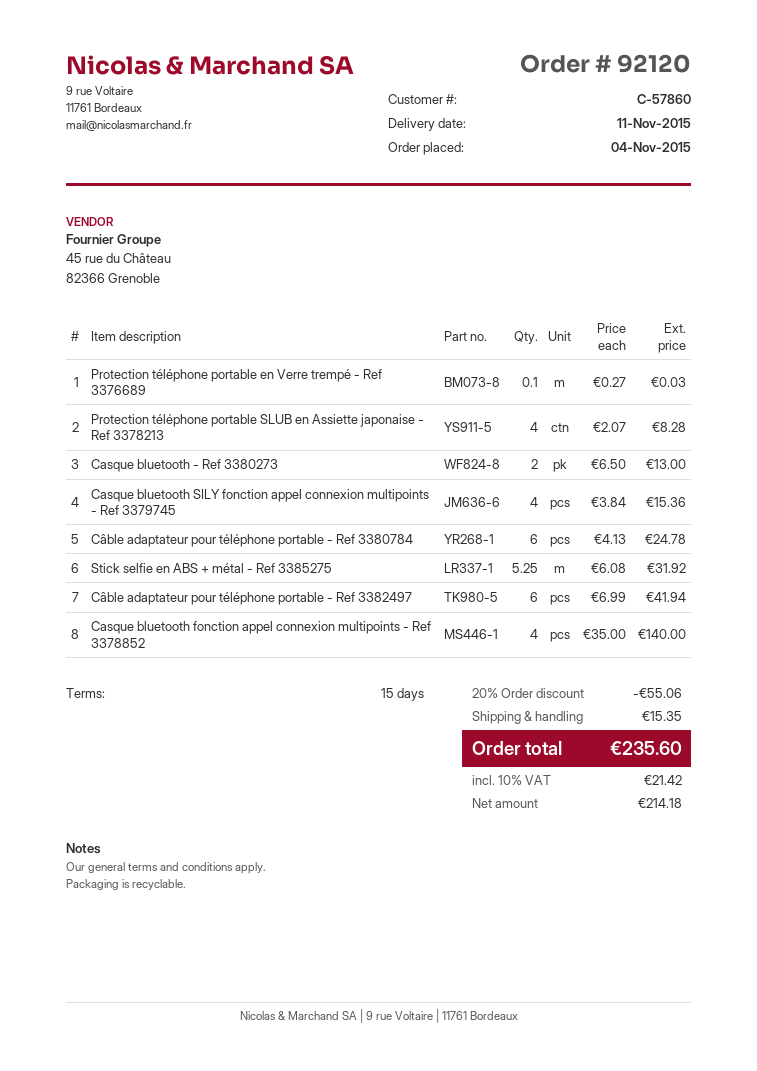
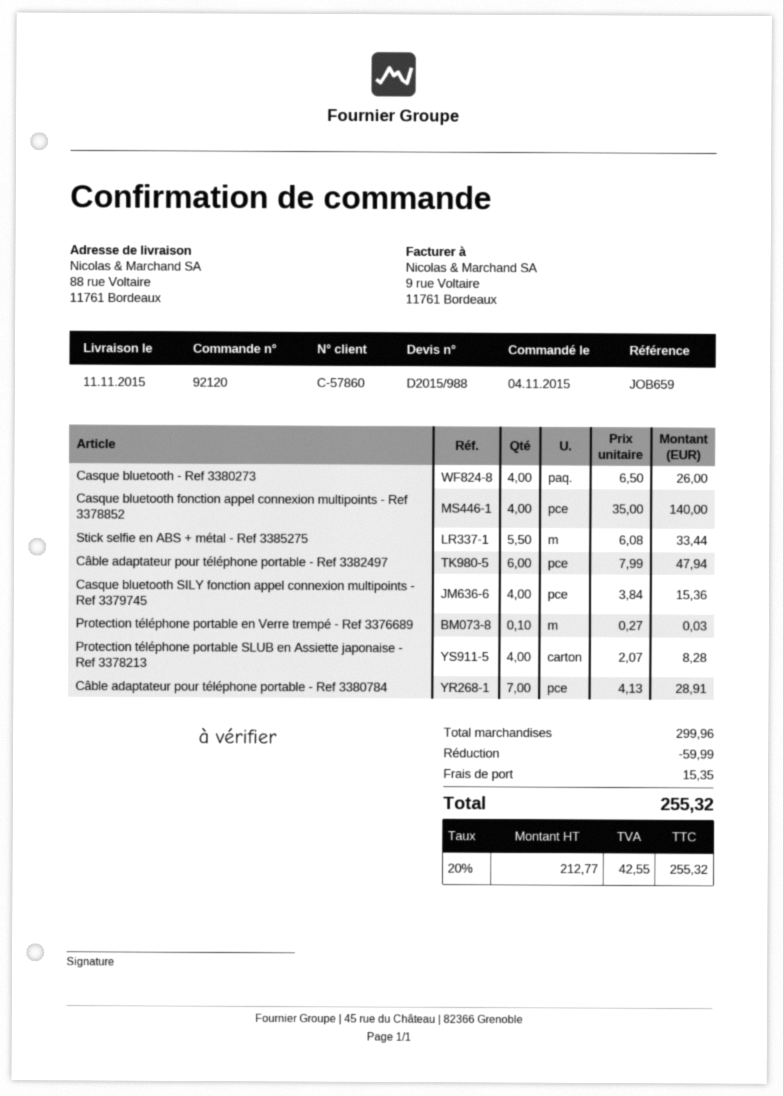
Casque bluetooth - Ref 3380273: 2 x 6.50 = 13.00 -> 4 x 6.50 = 26.00
Câble adaptateur pour téléphone portable - Ref 3380784: 6 x 4.13 = 24.78 -> 7 x 4.13 = 28.91
Stick selfie en ABS + métal - Ref 3385275: 5.25 x 6.08 = 31.92 -> 5.5 x 6.08 = 33.44
Câble adaptateur pour téléphone portable - Ref 3382497: 6 x 6.99 = 41.94 -> 6 x 7.99 = 47.94
discount: 55.06 -> 59.99
net: 214.18 -> 212.77
tax: 10% = 21.42 -> 20% = 42.55
total: 235.60 -> 255.32

